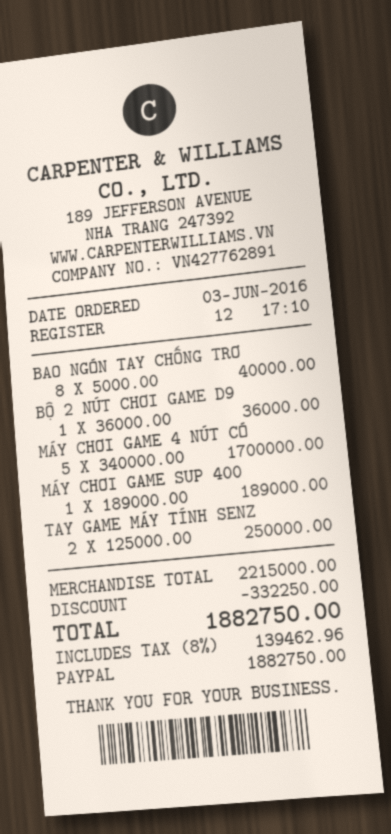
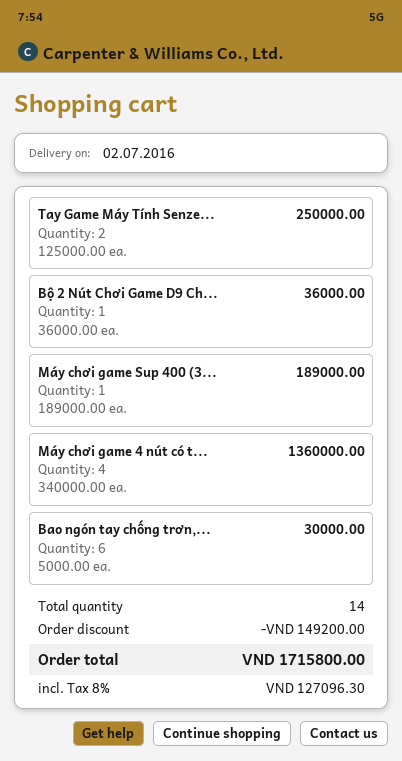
BAO NGÓN TAY CHỐNG TRƠ: 8 x 5000.00 = 40000.00 -> 6 x 5000.00 = 30000.00
MÁY CHƠI GAME 4 NÚT CÓ: 5 x 340000.00 = 1700000.00 -> 4 x 340000.00 = 1360000.00
discount: 332250.00 -> 149200.00
tax: 8% = 139462.96 -> 8% = 127096.30
total: 1882750.00 -> 1715800.00

